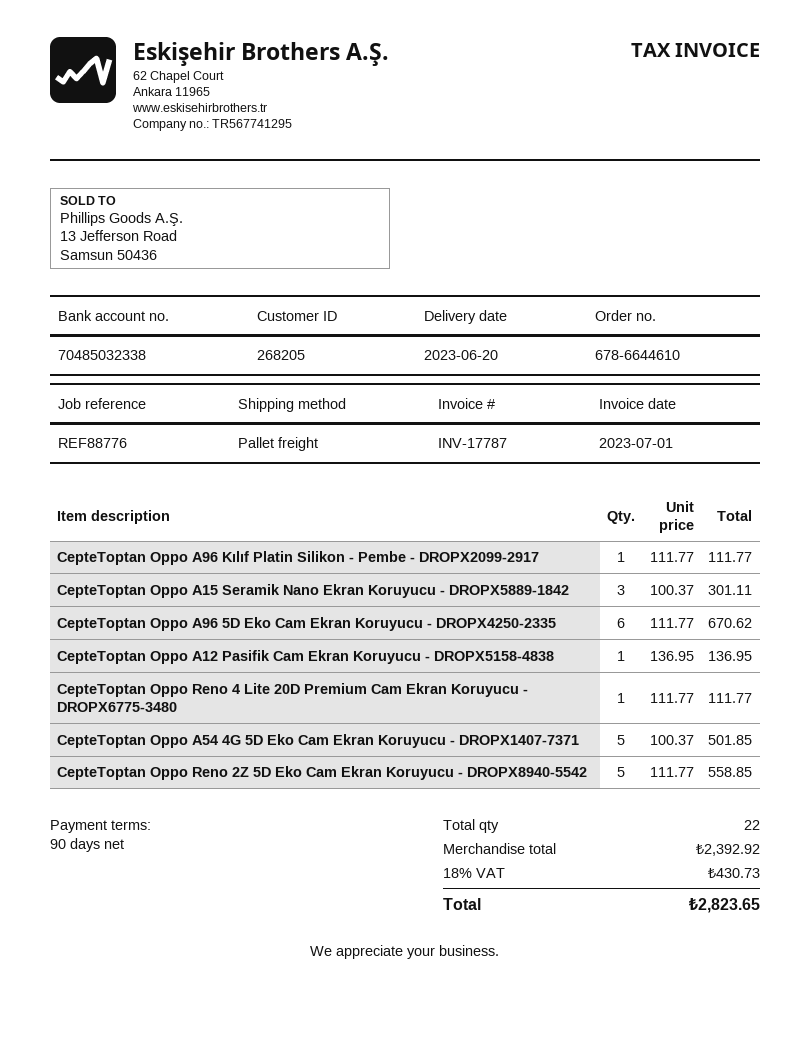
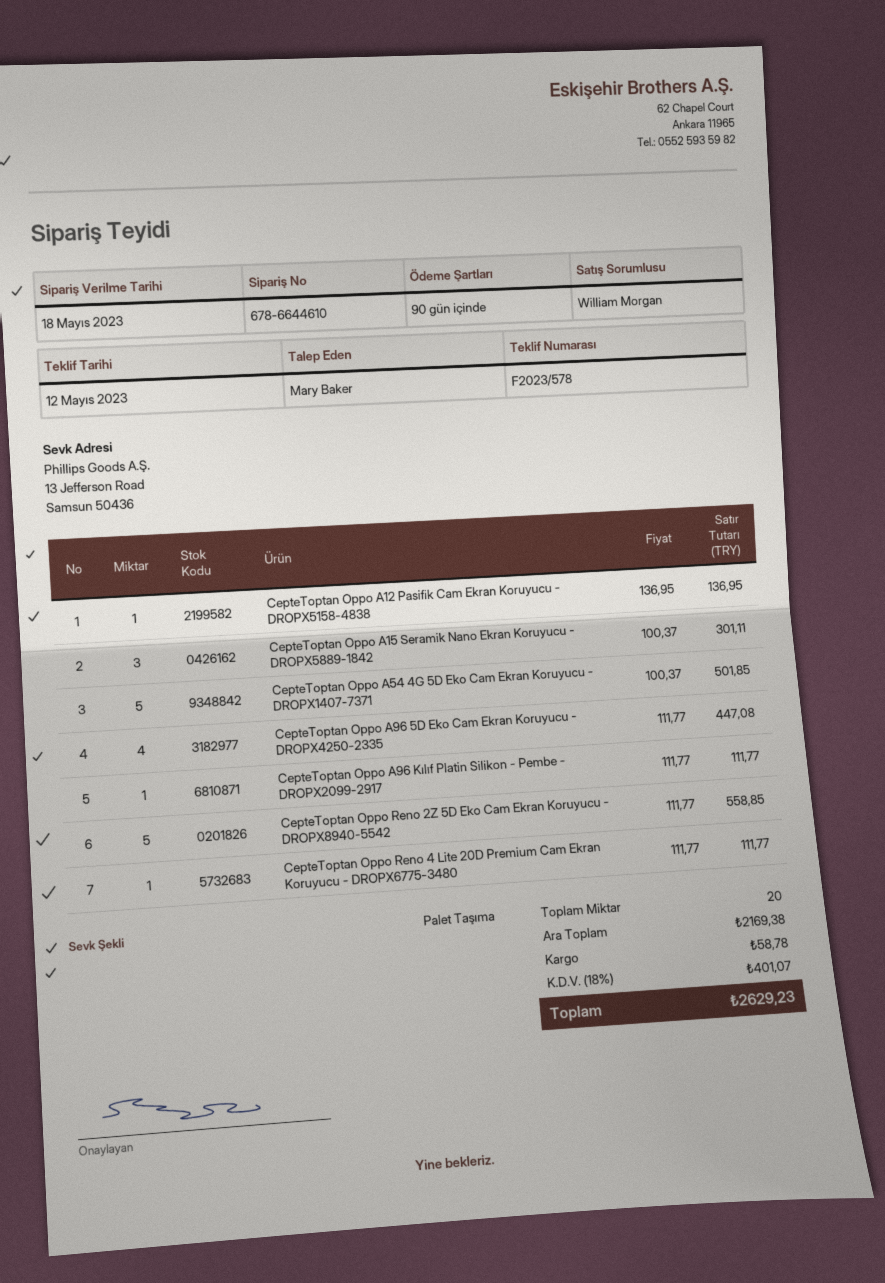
CepteToptan Oppo A96 5D Eko Cam Ekran Koruyucu - DROPX4250-2335: 6 x 111.77 = 670.62 -> 4 x 111.77 = 447.08
total quantity: 22 -> 20
subtotal: 2392.92 -> 2169.38
shipping: none -> 58.78
tax: 18% = 430.73 -> 18% = 401.07
total: 2823.65 -> 2629.23

